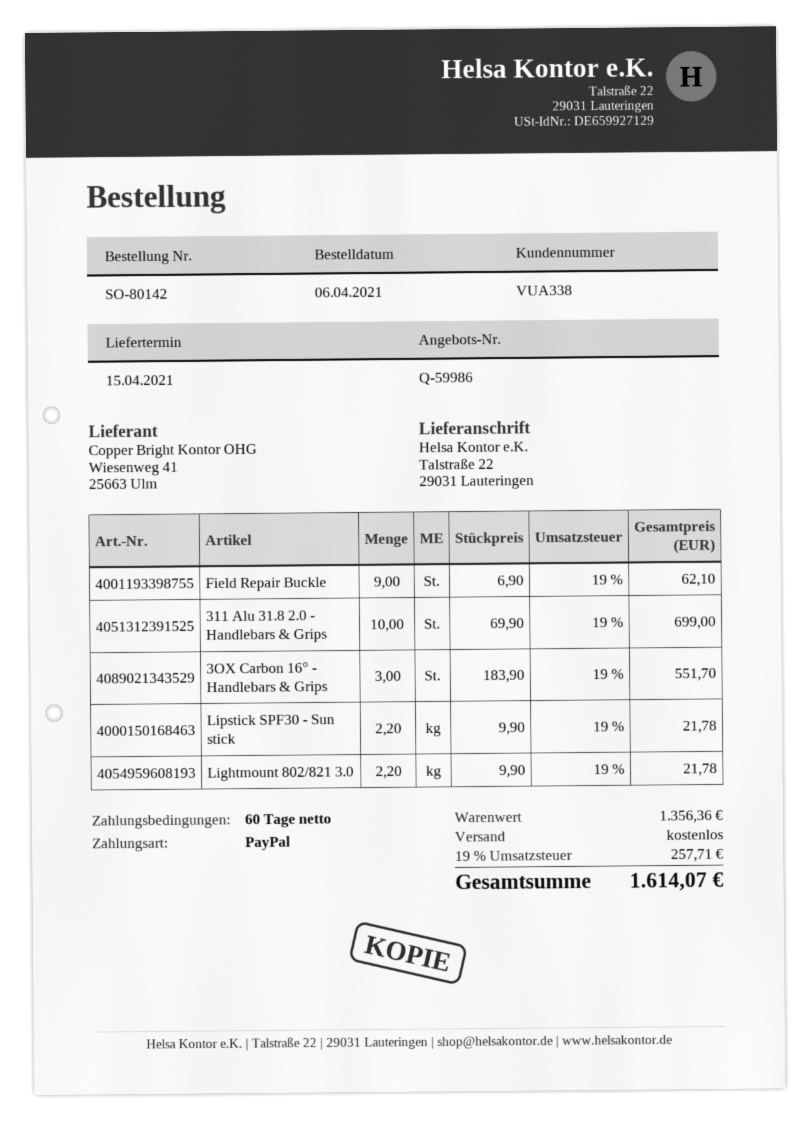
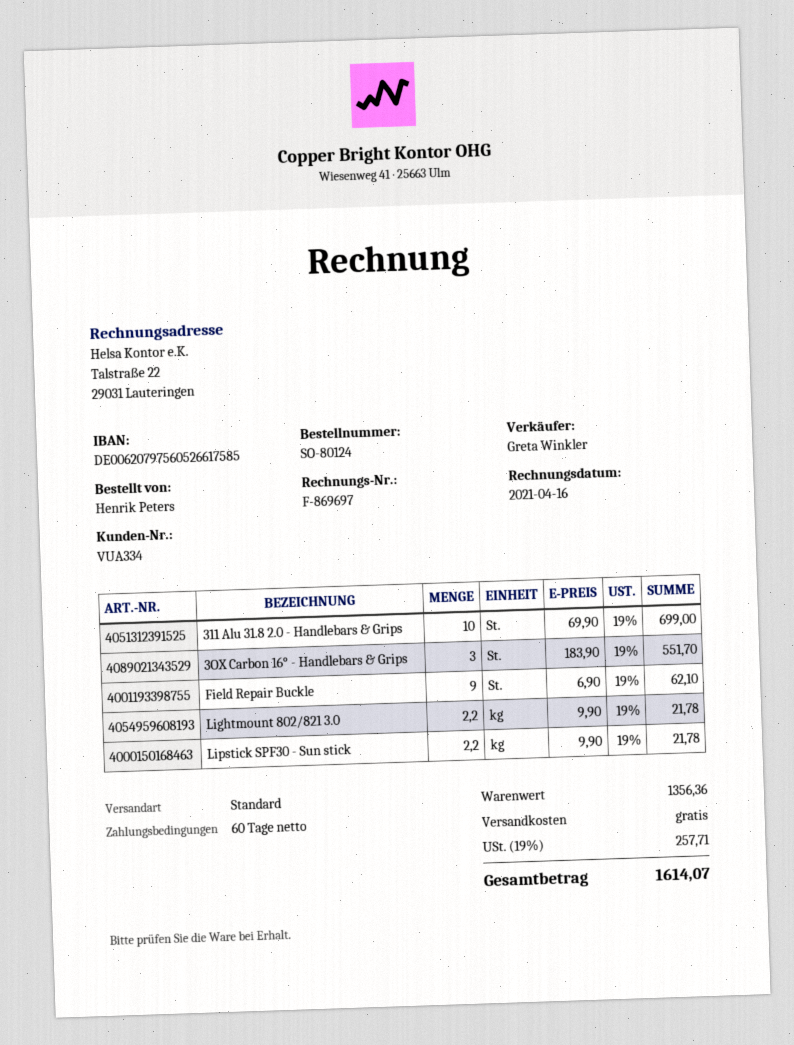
order number: SO-80142 -> SO-80124
customer number: VUA338 -> VUA334

